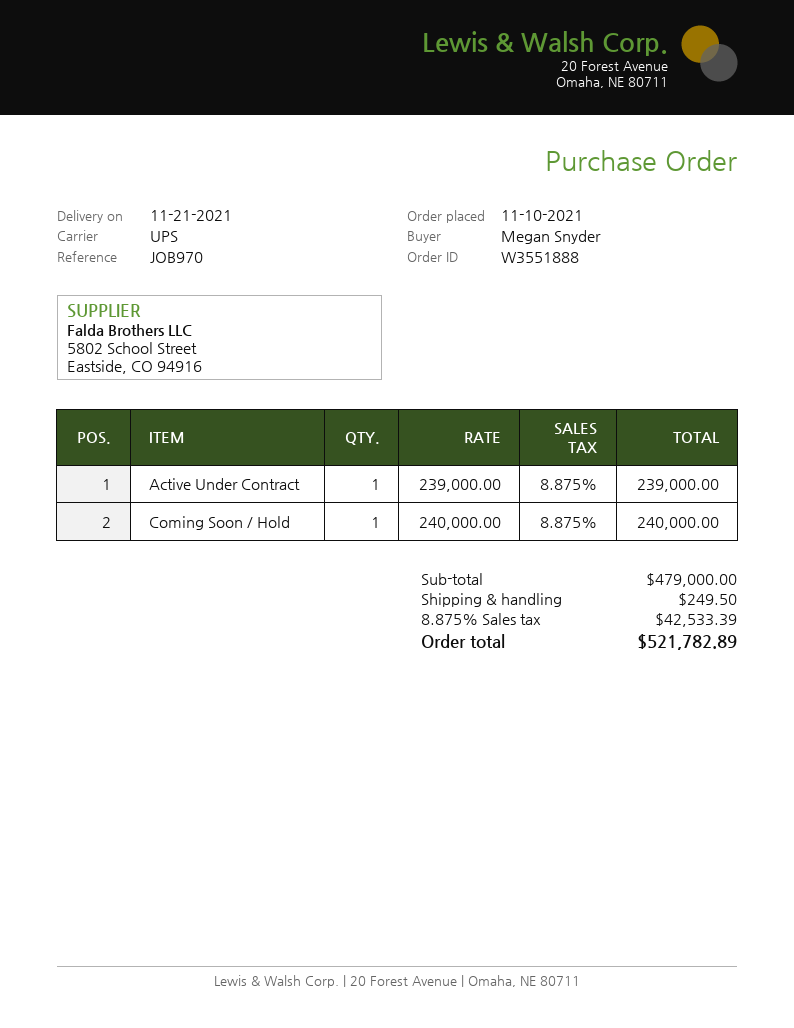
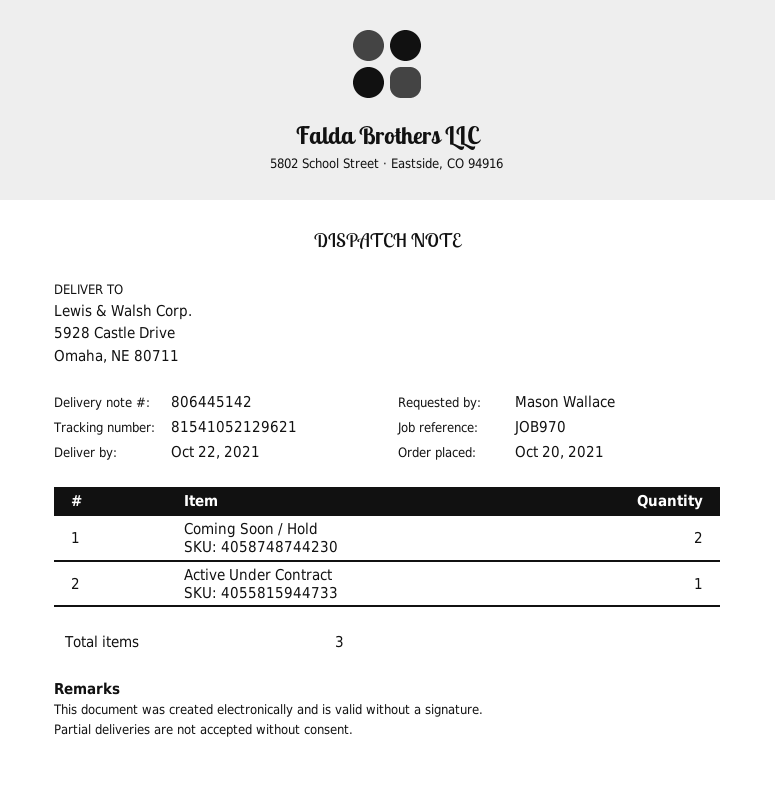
order date: 2021-11-10 -> 2021-10-20
delivery date: 2021-11-21 -> 2021-10-22
ordered by: Megan Snyder -> Mason Wallace
Coming Soon / Hold: 1 -> 2

